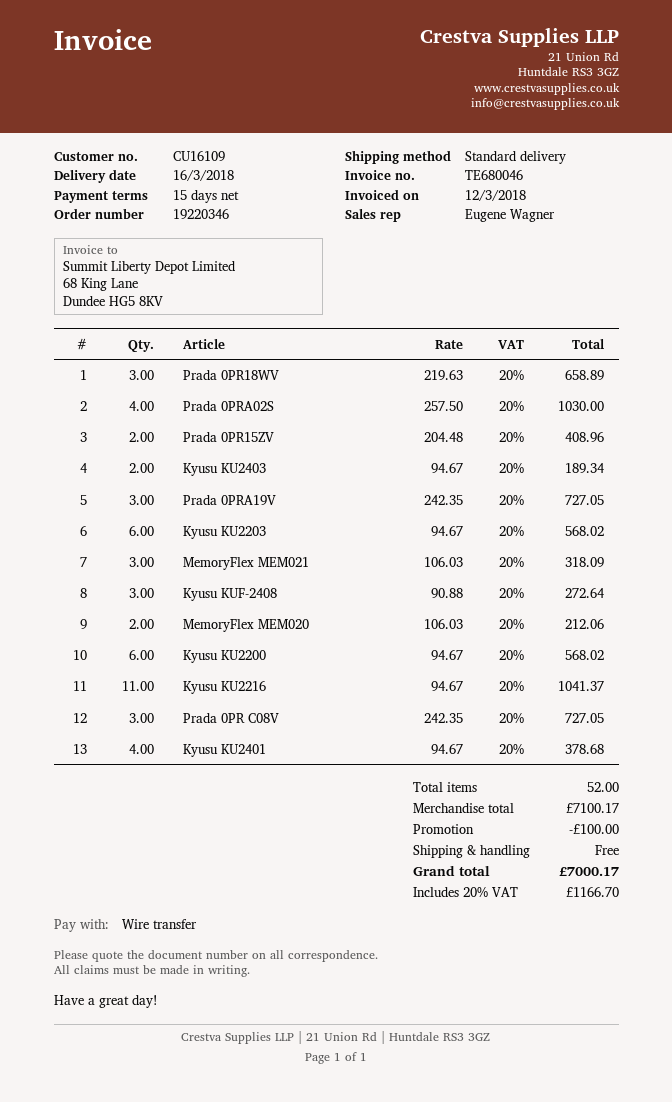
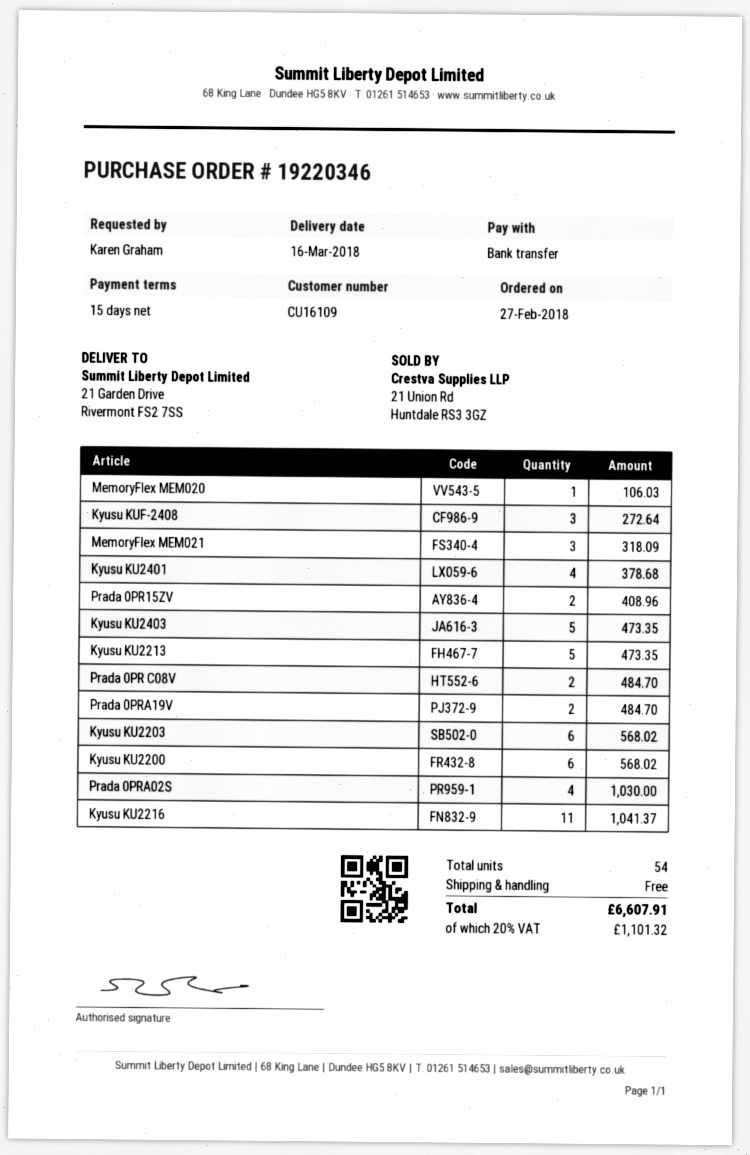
Prada 0PR18WV: 3 for 658.89 -> none
Kyusu KU2403: 2 for 189.34 -> 5 for 473.35
Prada 0PRA19V: 3 for 727.05 -> 2 for 484.70
MemoryFlex MEM020: 2 for 212.06 -> 1 for 106.03
Prada 0PR C08V: 3 for 727.05 -> 2 for 484.70
Kyusu KU2213: none -> 5 for 473.35
total quantity: 52 -> 54
discount: 100.00 -> none
tax: 20% = 1166.70 -> 20% = 1101.32
total: 7000.17 -> 6607.91

